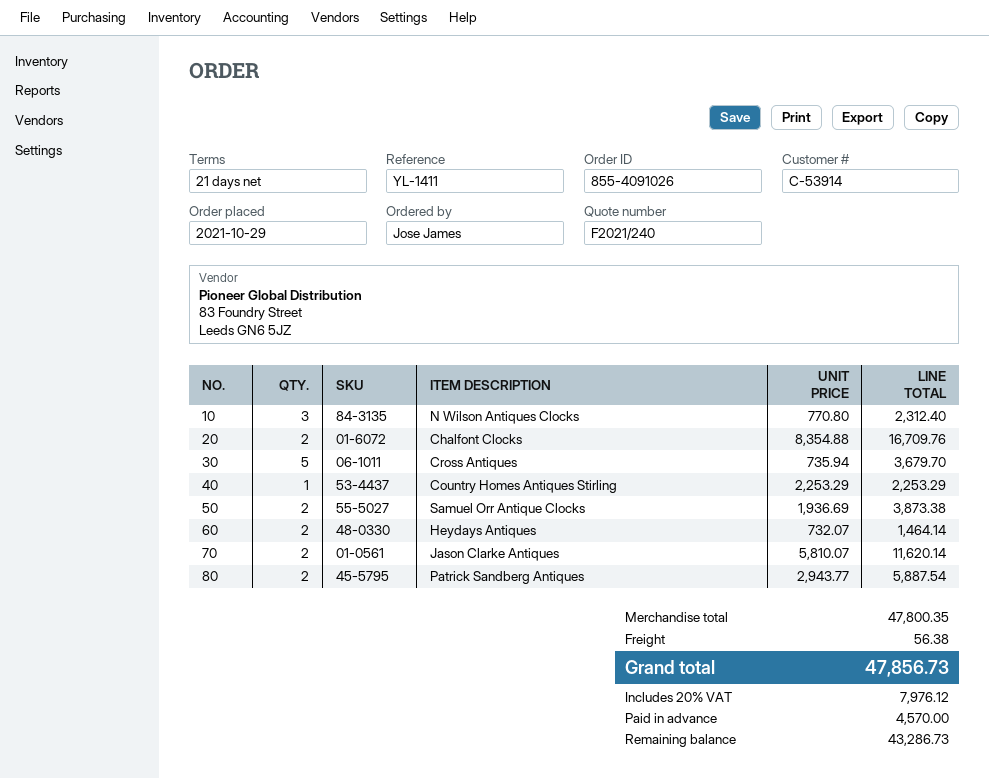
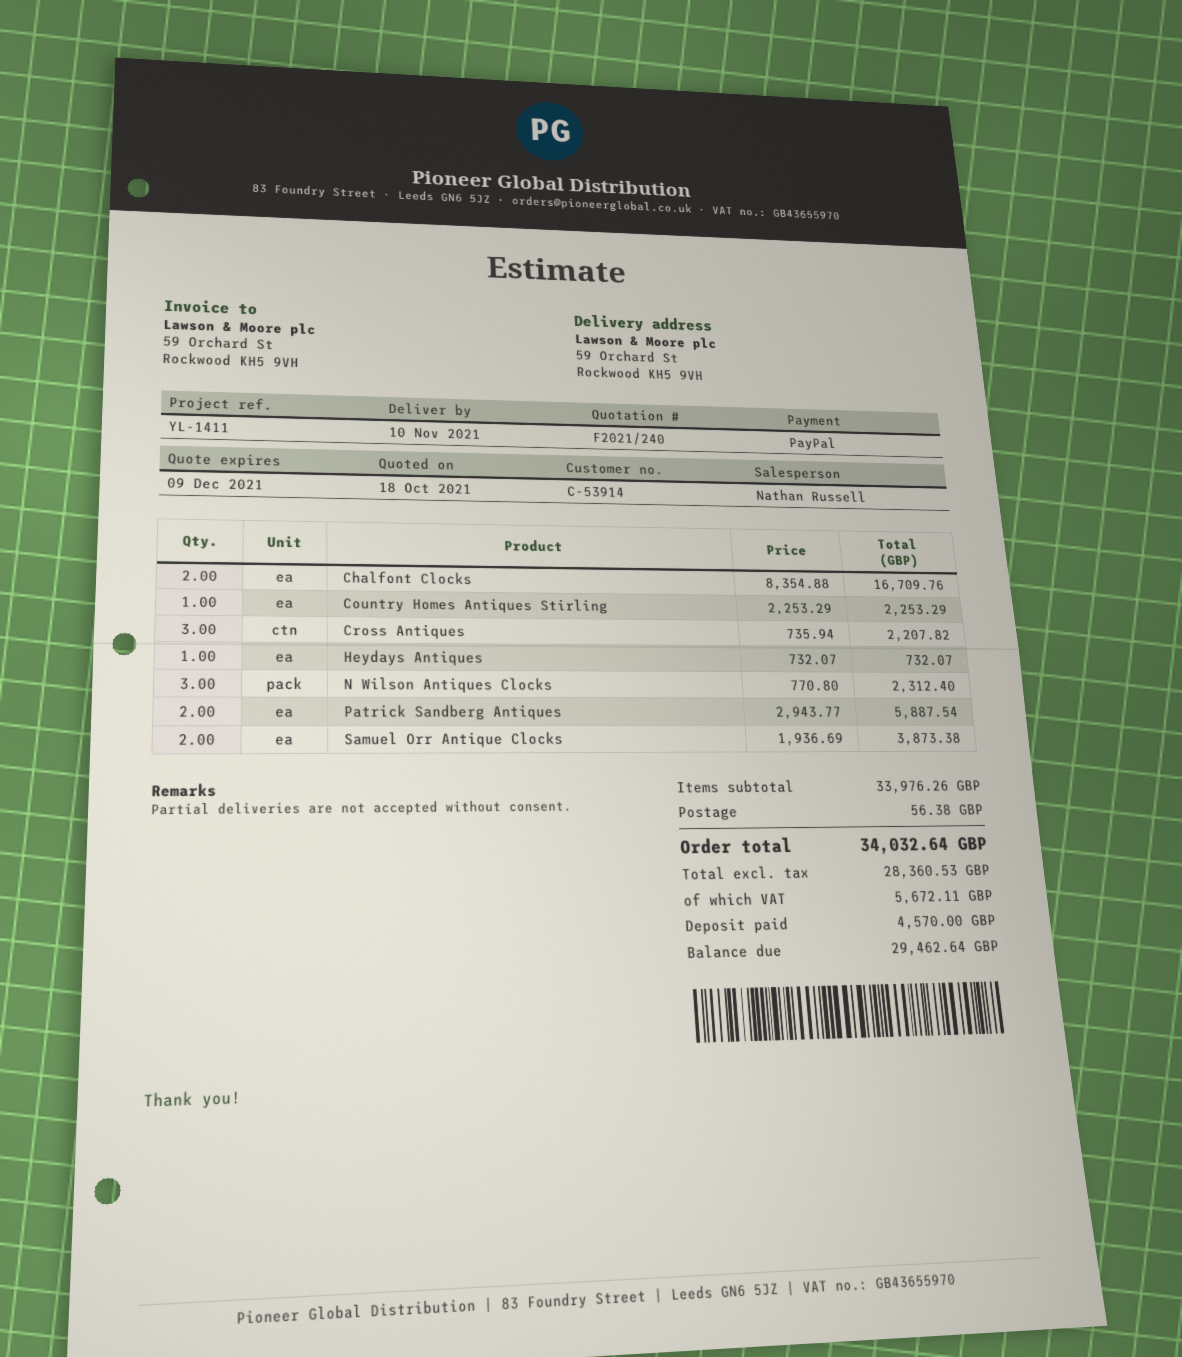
Cross Antiques: 5 x 735.94 = 3679.70 -> 3 x 735.94 = 2207.82
Heydays Antiques: 2 x 732.07 = 1464.14 -> 1 x 732.07 = 732.07
Jason Clarke Antiques: 2 x 5810.07 = 11620.14 -> none
subtotal: 47800.35 -> 33976.26
tax: 7976.12 -> 5672.11
total: 47856.73 -> 34032.64
balance: 43286.73 -> 29462.64

